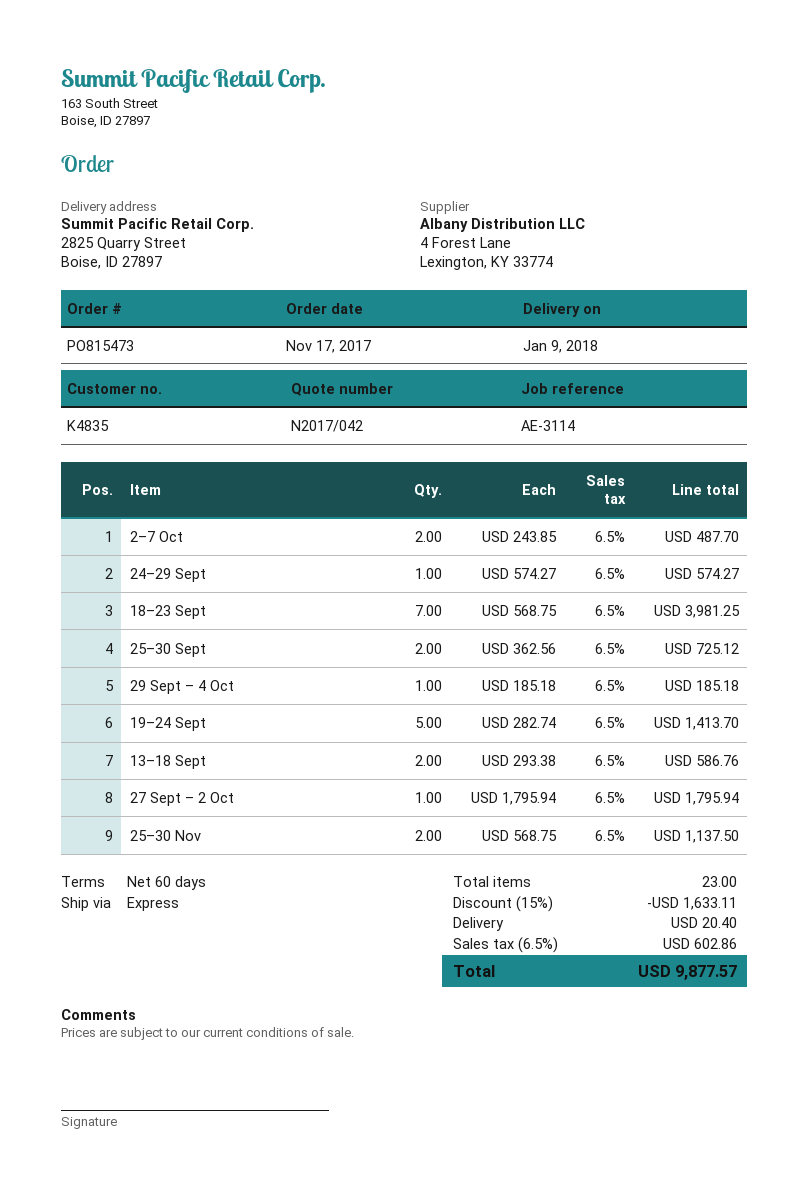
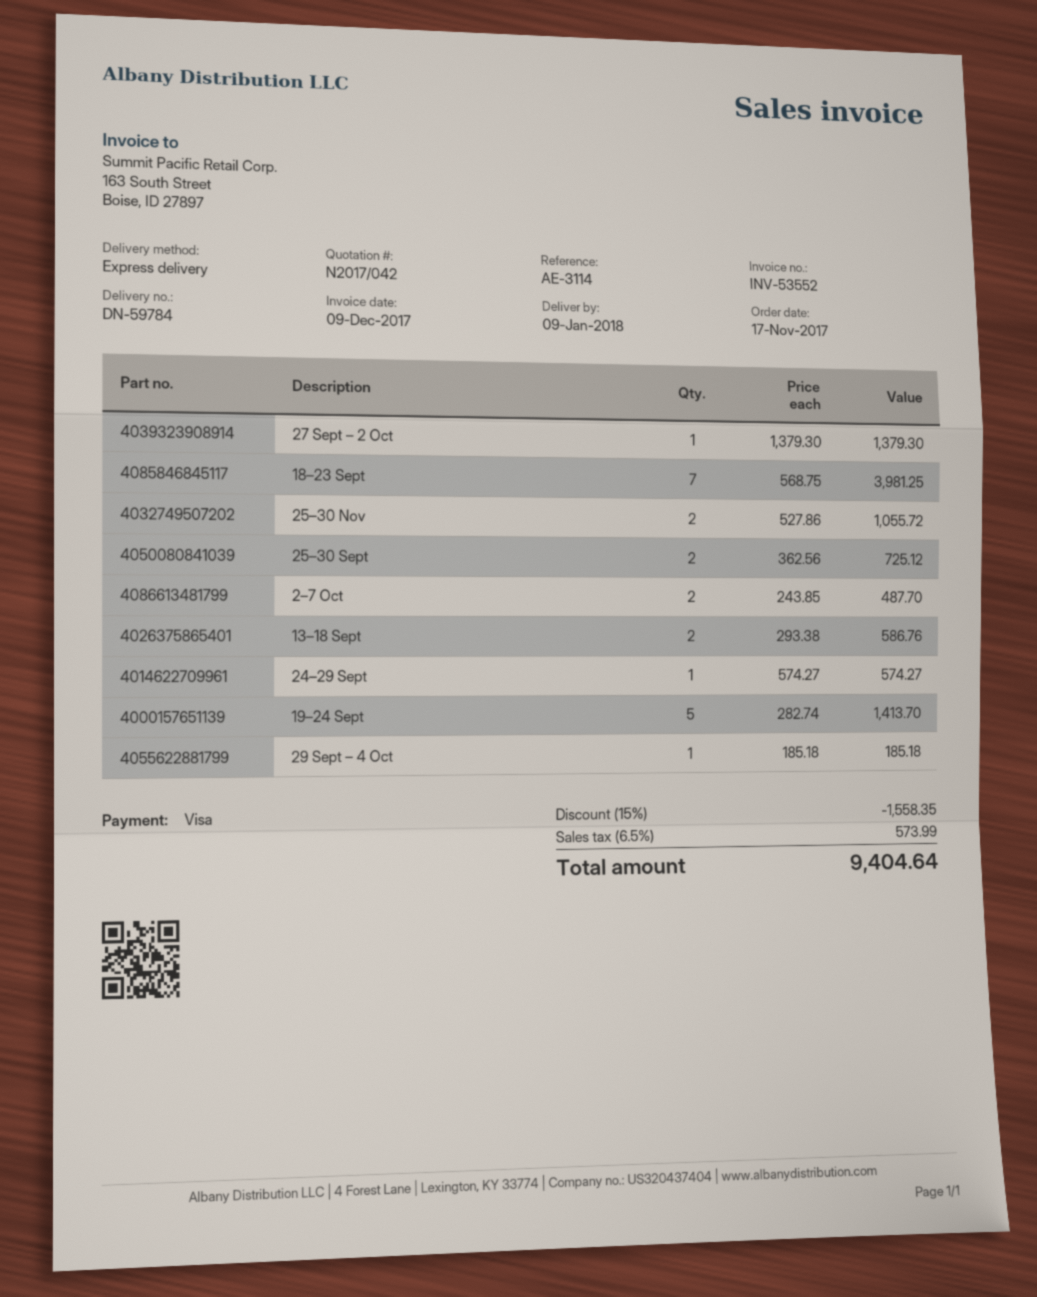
27 Sept – 2 Oct: 1 x 1795.94 = 1795.94 -> 1 x 1379.30 = 1379.30
25–30 Nov: 2 x 568.75 = 1137.50 -> 2 x 527.86 = 1055.72
discount: 15% = 1633.11 -> 15% = 1558.35
shipping: 20.40 -> none
tax: 6.5% = 602.86 -> 6.5% = 573.99
total: 9877.57 -> 9404.64

